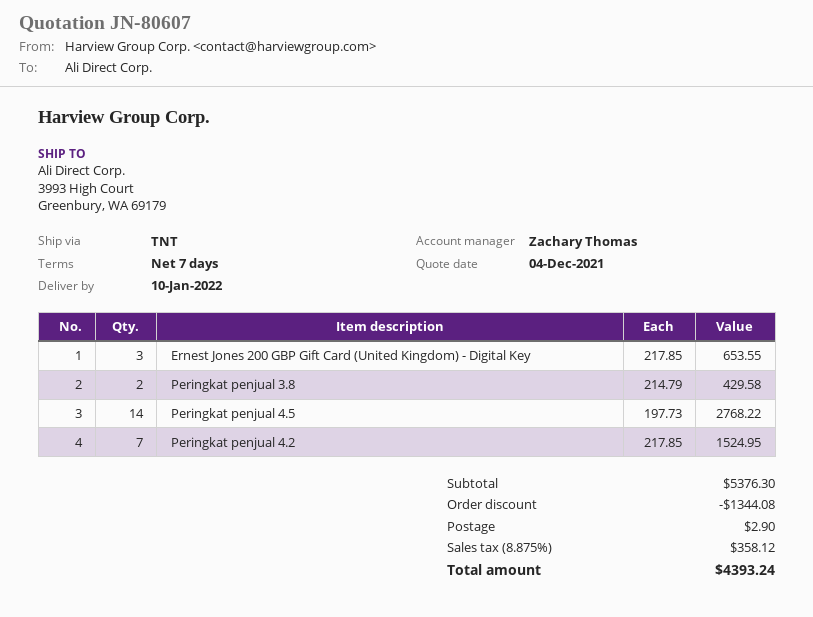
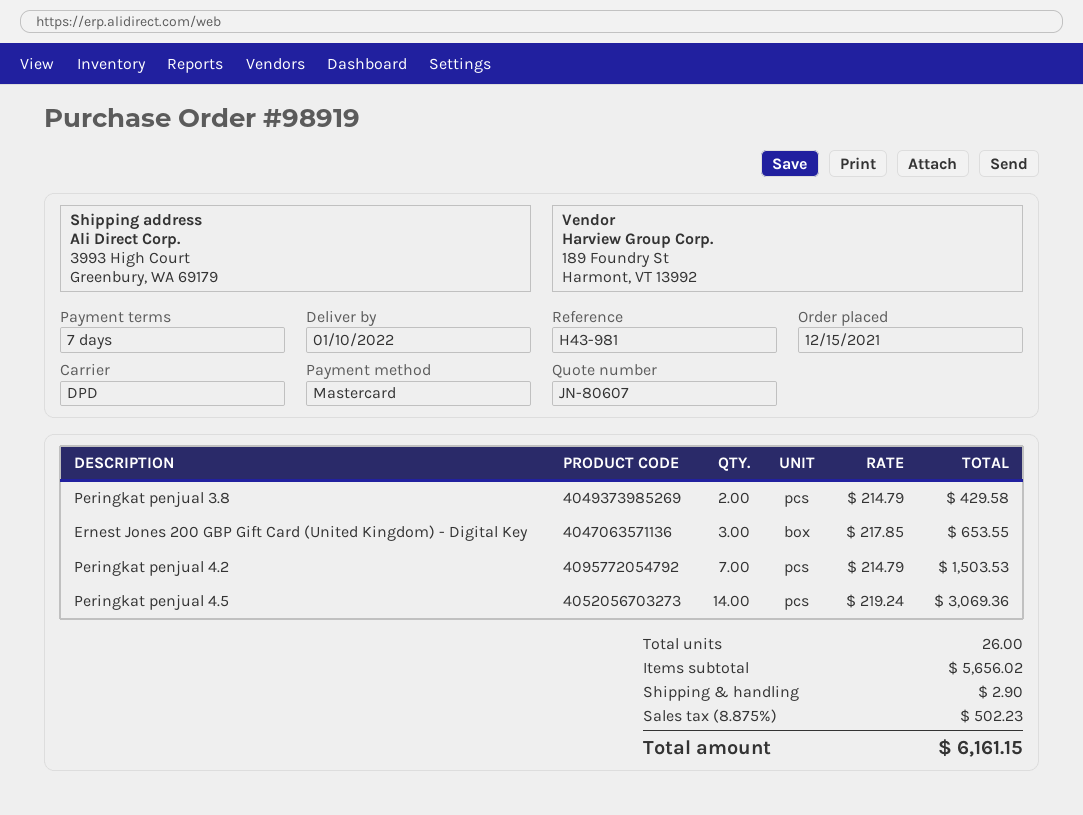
shipping method: TNT -> DPD
Peringkat penjual 4.5: 14 x 197.73 = 2768.22 -> 14 x 219.24 = 3069.36
Peringkat penjual 4.2: 7 x 217.85 = 1524.95 -> 7 x 214.79 = 1503.53
subtotal: 5376.30 -> 5656.02
discount: 1344.08 -> none
tax: 8.875% = 358.12 -> 8.875% = 502.23
total: 4393.24 -> 6161.15

